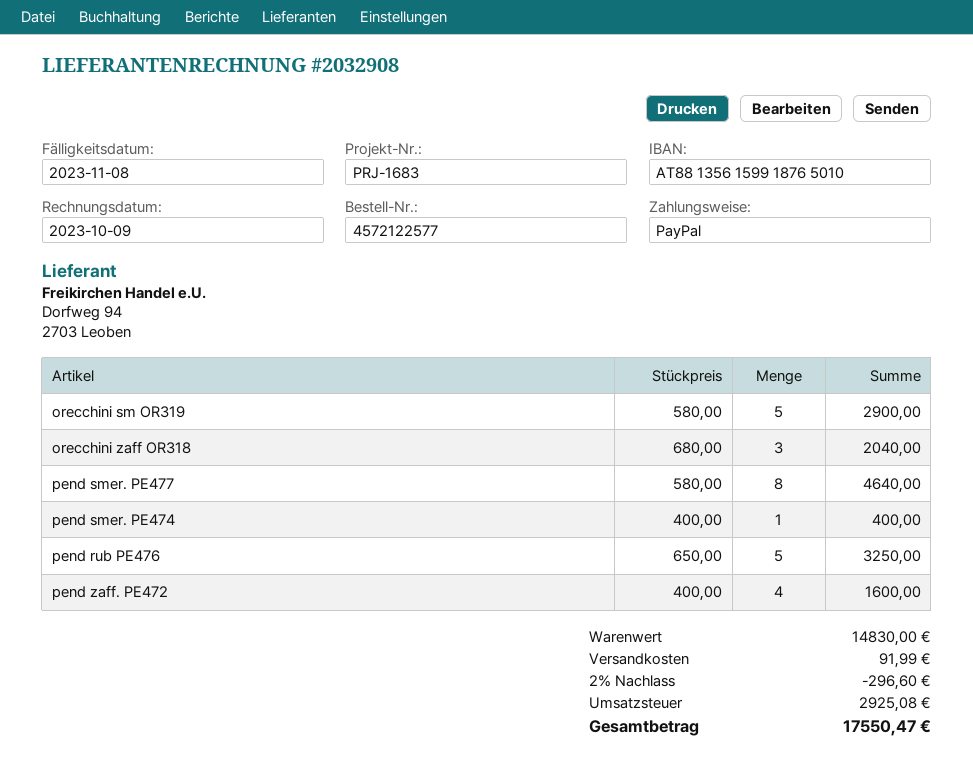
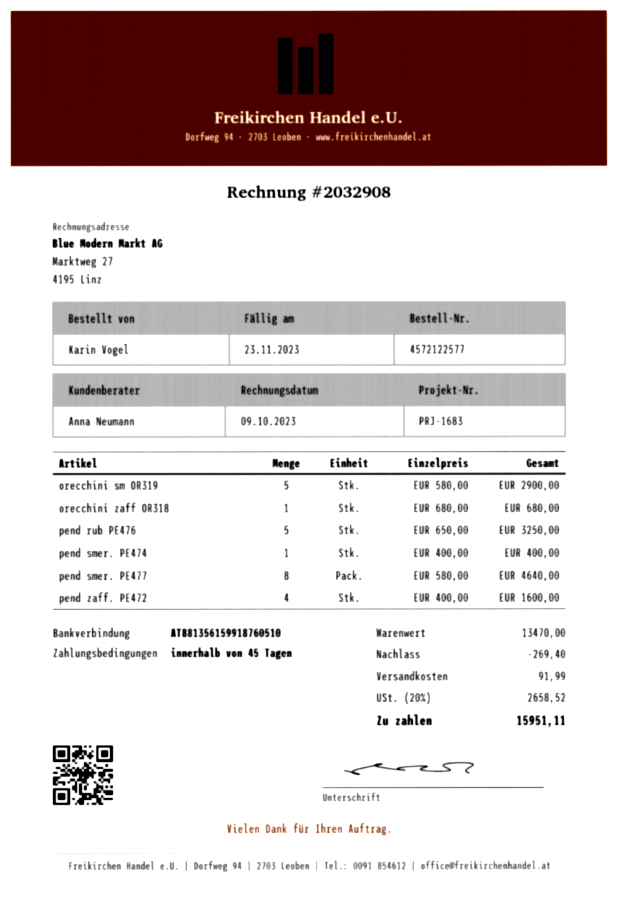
due date: 2023-11-08 -> 2023-11-23
bank account: AT881356159918765010 -> AT881356159918760510
orecchini zaff OR318: 3 x 680.00 = 2040.00 -> 1 x 680.00 = 680.00
subtotal: 14830.00 -> 13470.00
discount: 296.60 -> 269.40
tax: 2925.08 -> 2658.52
total: 17550.47 -> 15951.11

